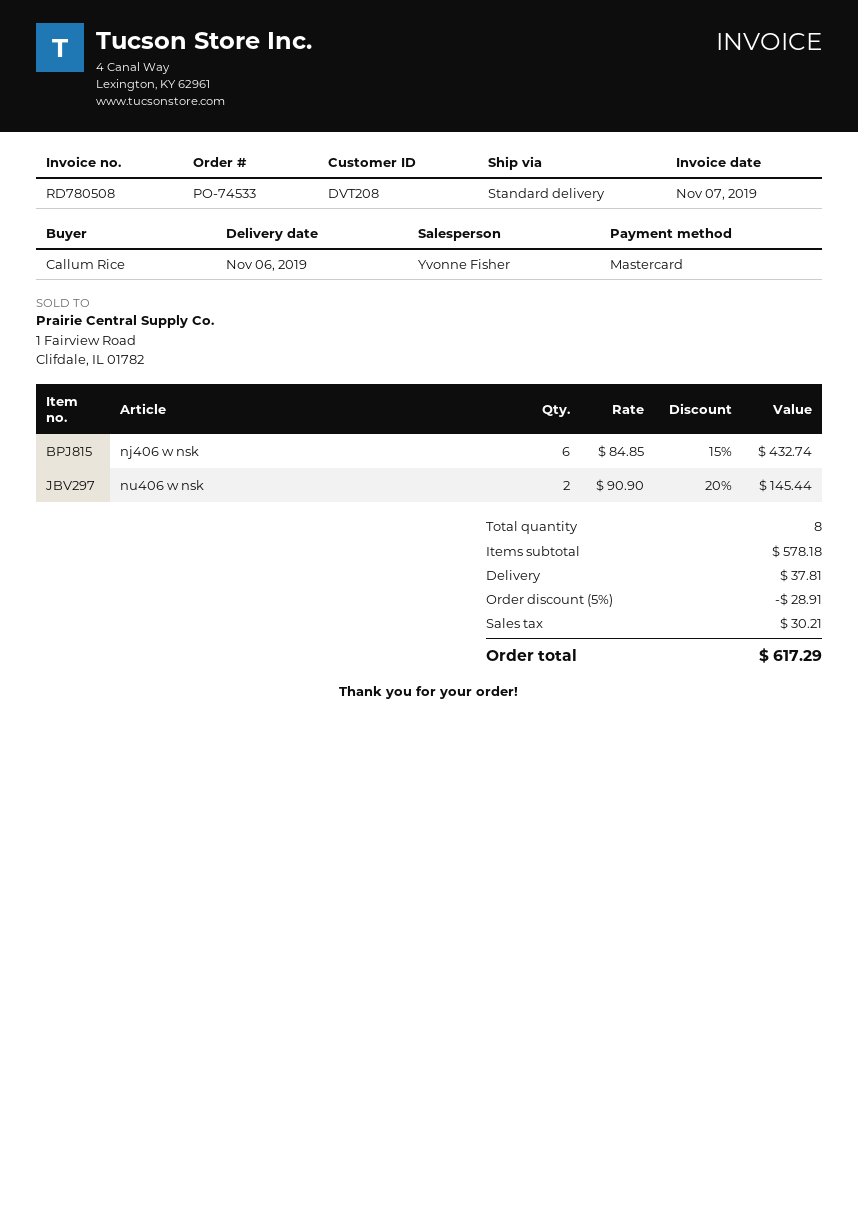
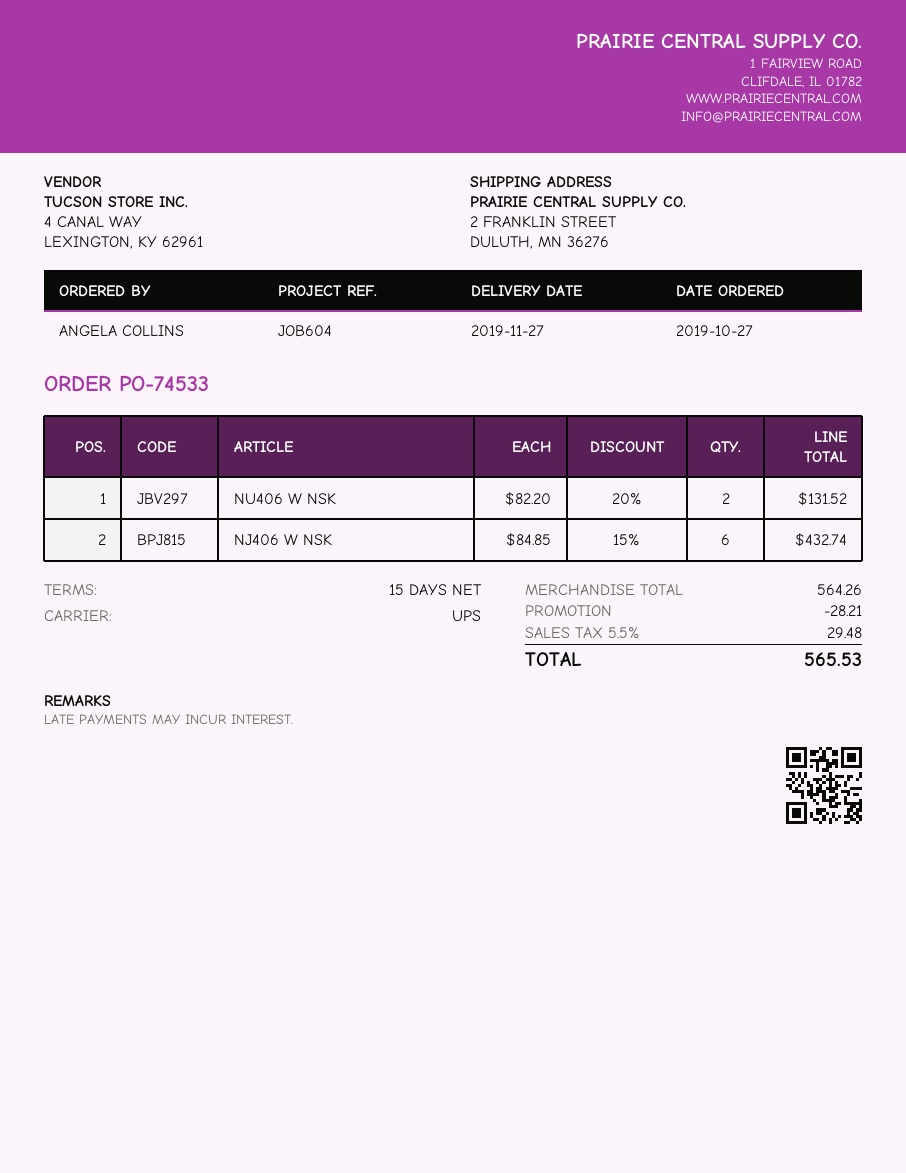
delivery date: 2019-11-06 -> 2019-11-27
ordered by: Callum Rice -> ANGELA COLLINS
shipping method: standard -> UPS
nu406 w nsk: 2 x 90.90 - 20% = 145.44 -> 2 x 82.20 - 20% = 131.52
subtotal: 578.18 -> 564.26
discount: 28.91 -> 28.21
shipping: 37.81 -> none
tax: 30.21 -> 29.48
total: 617.29 -> 565.53

